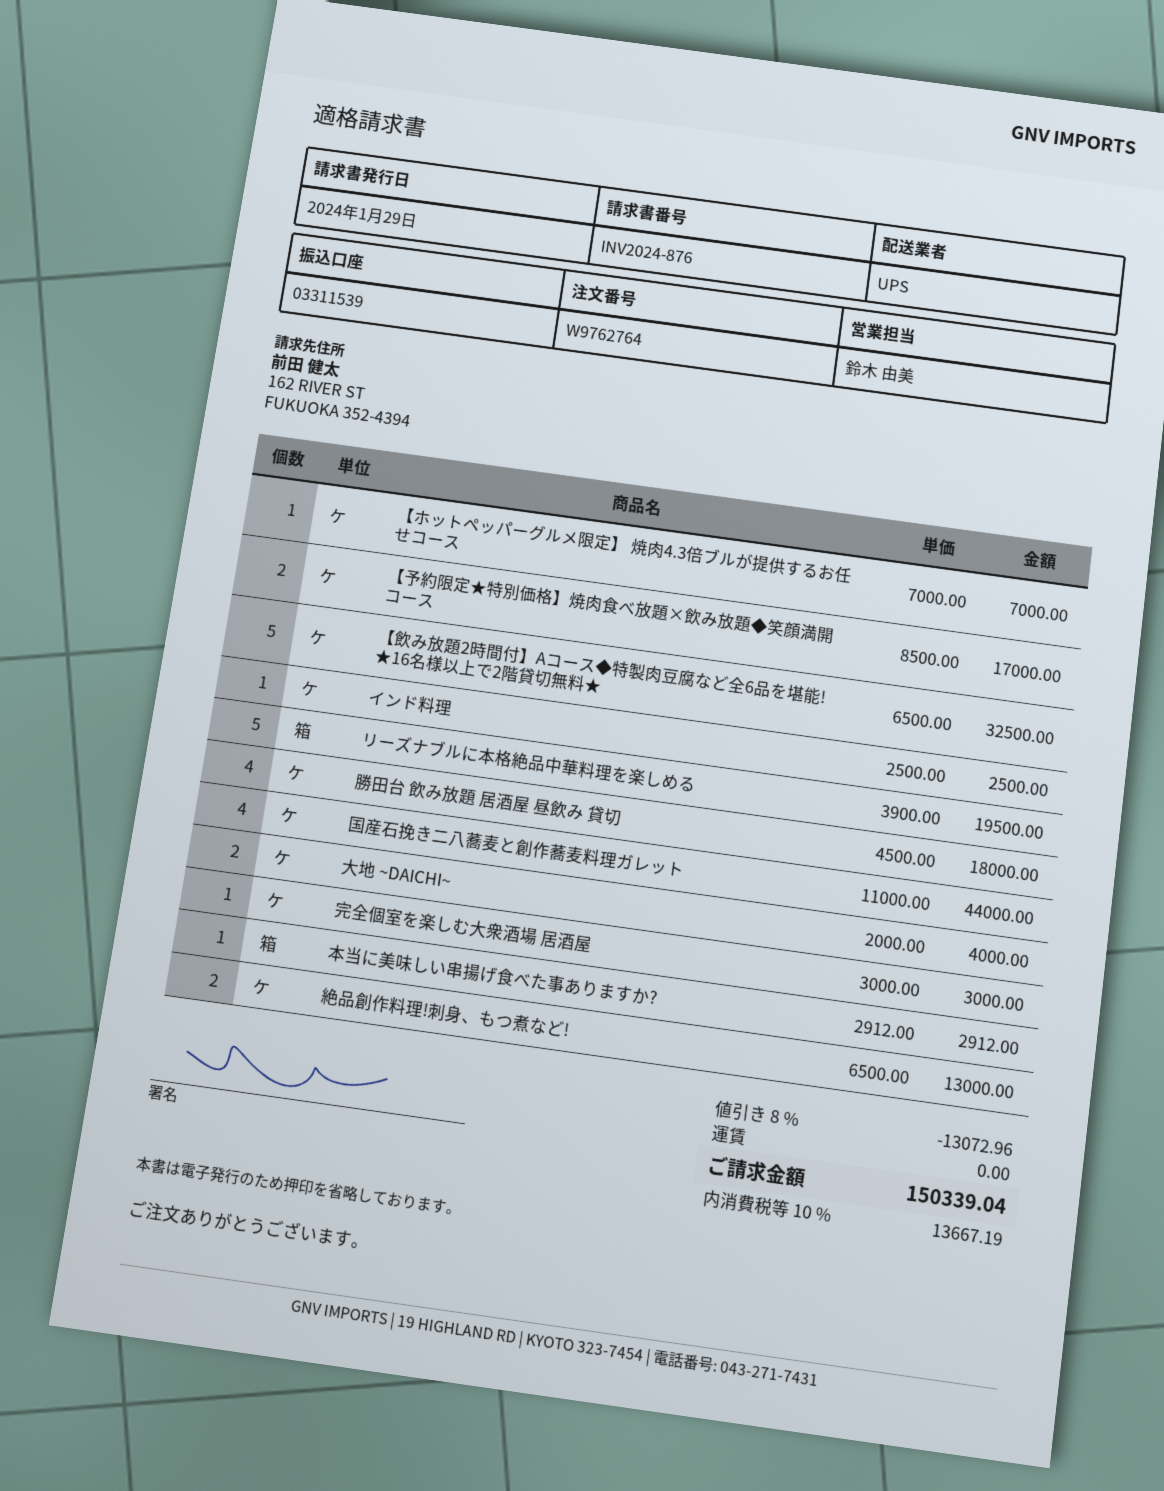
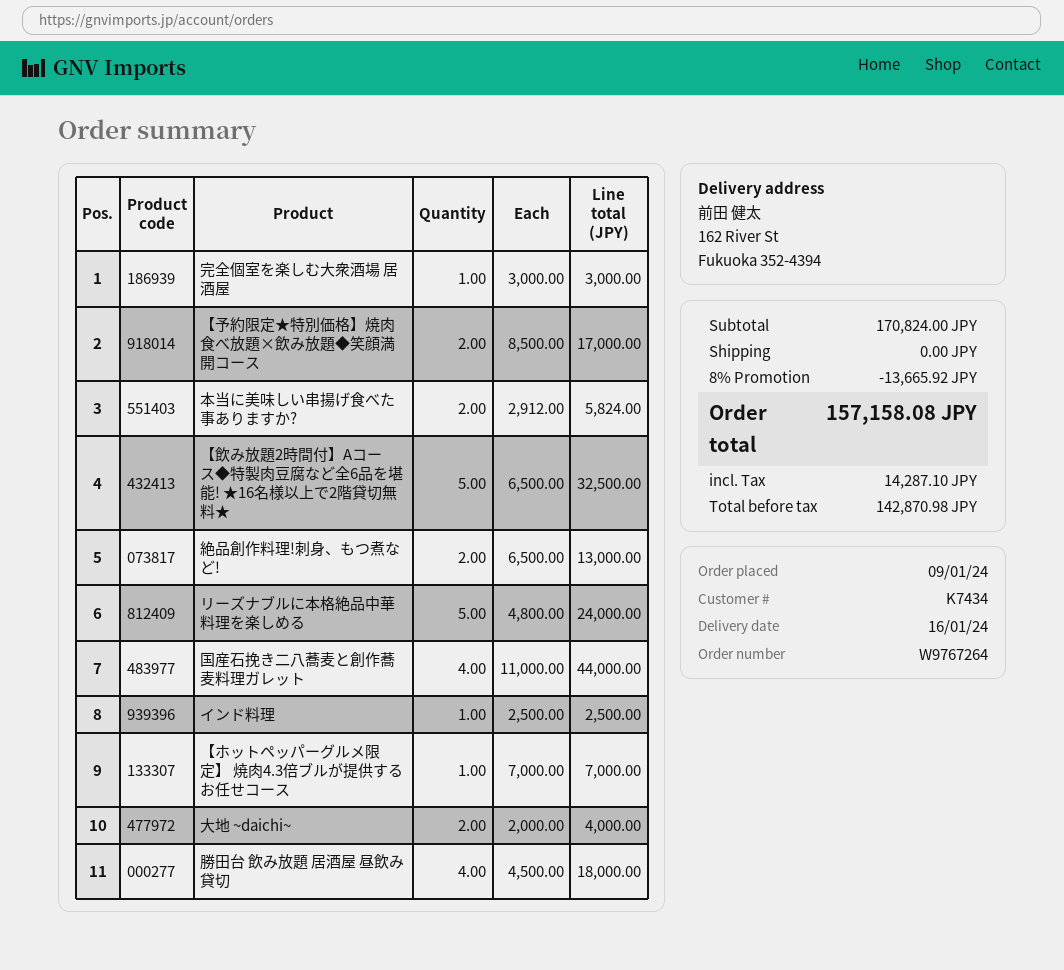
order number: W9762764 -> W9767264
リーズナブルに本格絶品中華料理を楽しめる: 5 x 3900.00 = 19500.00 -> 5 x 4800.00 = 24000.00
本当に美味しい串揚げ食べた事ありますか?: 1 x 2912.00 = 2912.00 -> 2 x 2912.00 = 5824.00
discount: 8% = 13072.96 -> 8% = 13665.92
tax: 13667.19 -> 14287.10
total: 150339.04 -> 157158.08

